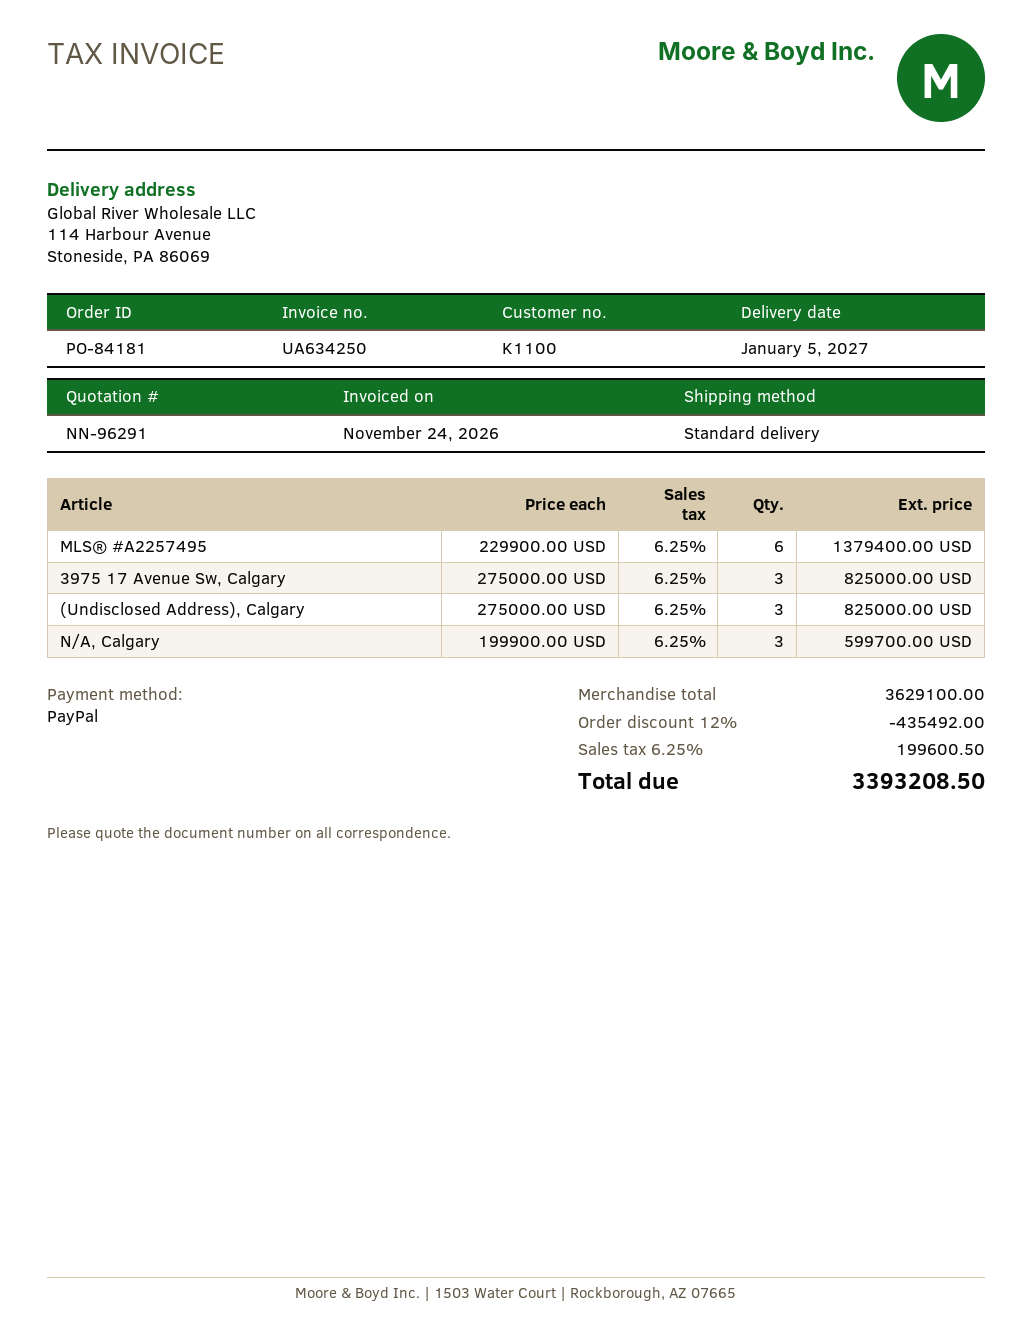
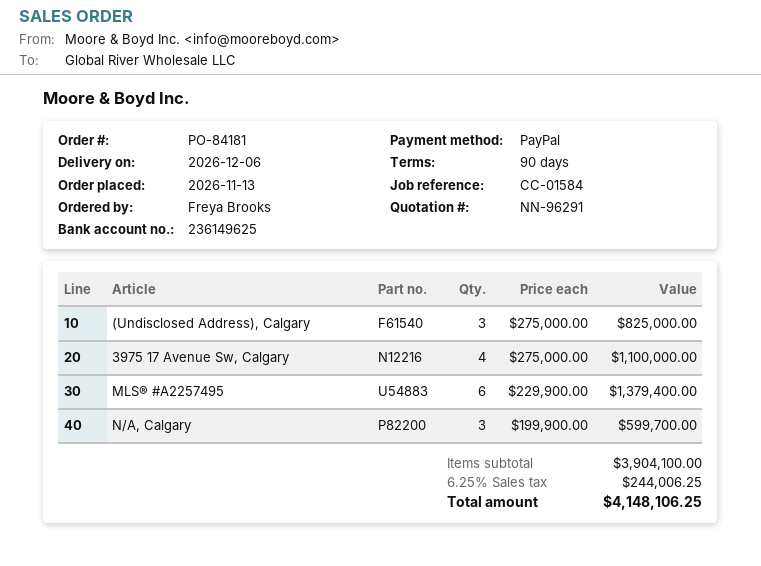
delivery date: 2027-01-05 -> 2026-12-06
3975 17 Avenue Sw, Calgary: 3 x 275000.00 = 825000.00 -> 4 x 275000.00 = 1100000.00
subtotal: 3629100.00 -> 3904100.00
discount: 12% = 435492.00 -> none
tax: 6.25% = 199600.50 -> 6.25% = 244006.25
total: 3393208.50 -> 4148106.25

